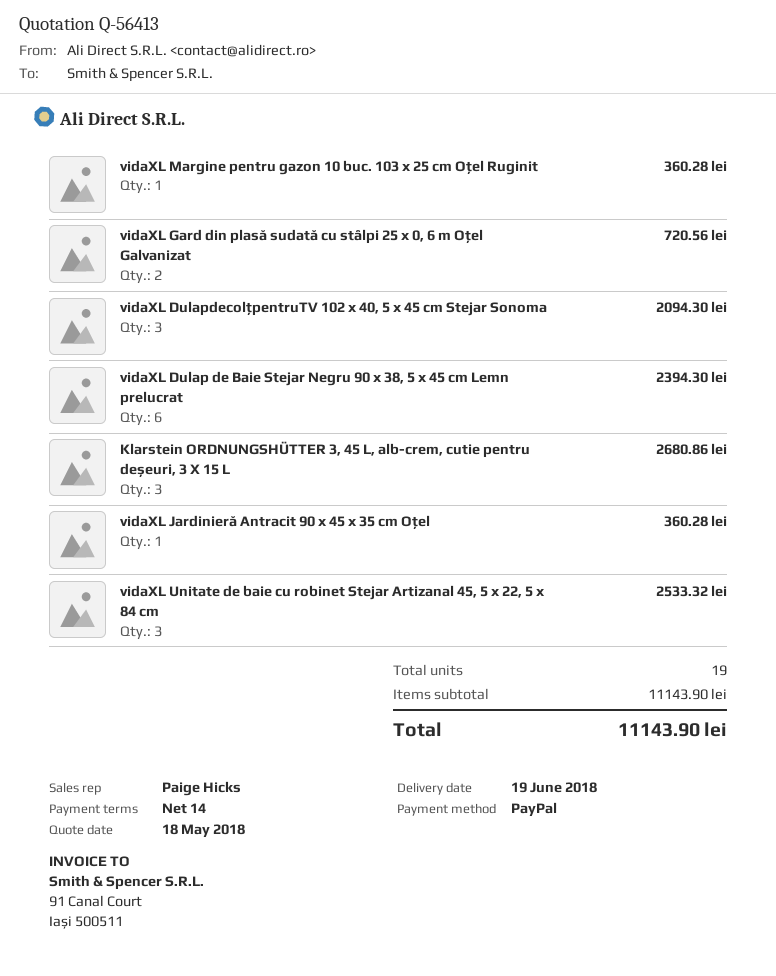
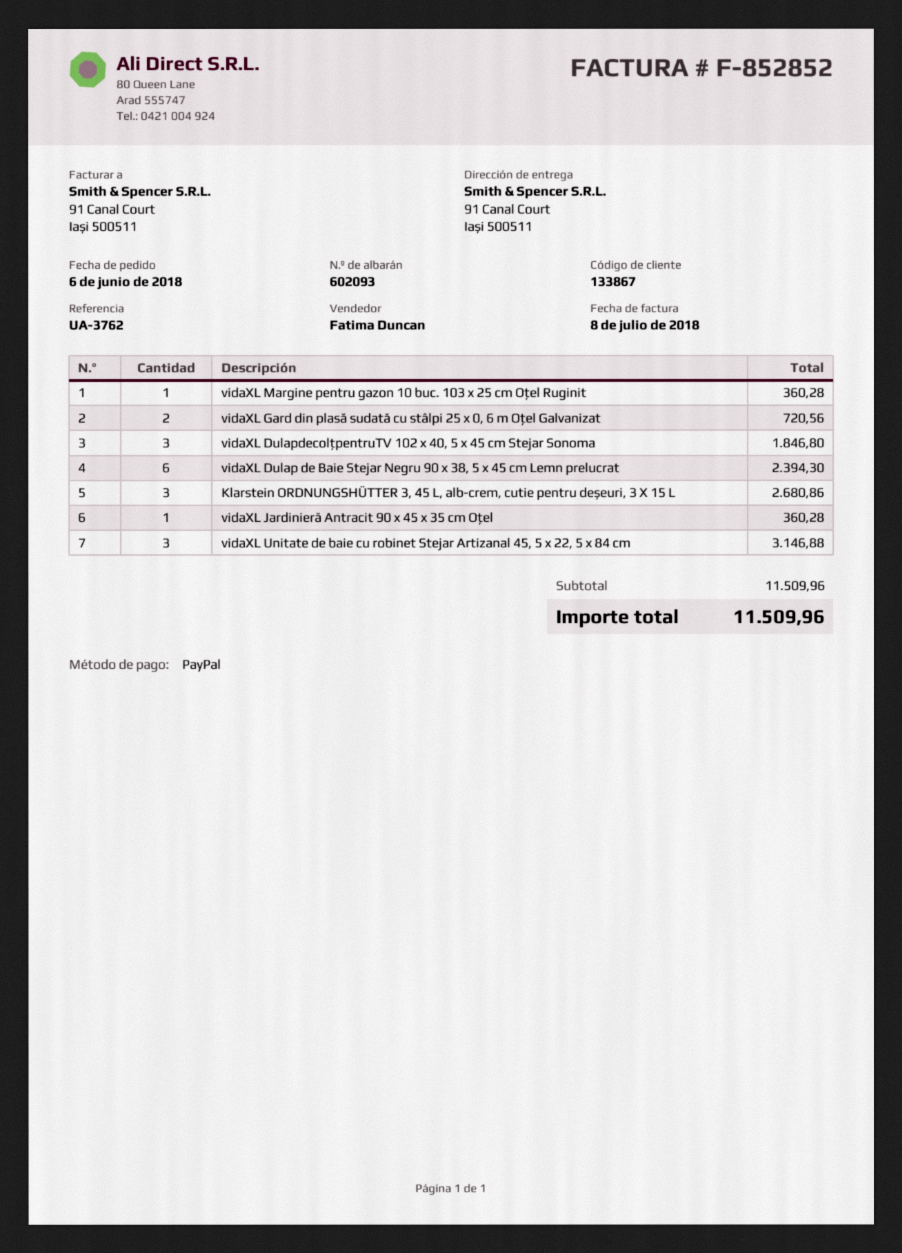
sales rep: Paige Hicks -> Fatima Duncan
vidaXL DulapdecolțpentruTV 102 x 40, 5 x 45 cm Stejar Sonoma: 3 for 2094.30 -> 3 for 1846.80
vidaXL Unitate de baie cu robinet Stejar Artizanal 45, 5 x 22, 5 x 84 cm: 3 for 2533.32 -> 3 for 3146.88
subtotal: 11143.90 -> 11509.96
total: 11143.90 -> 11509.96

